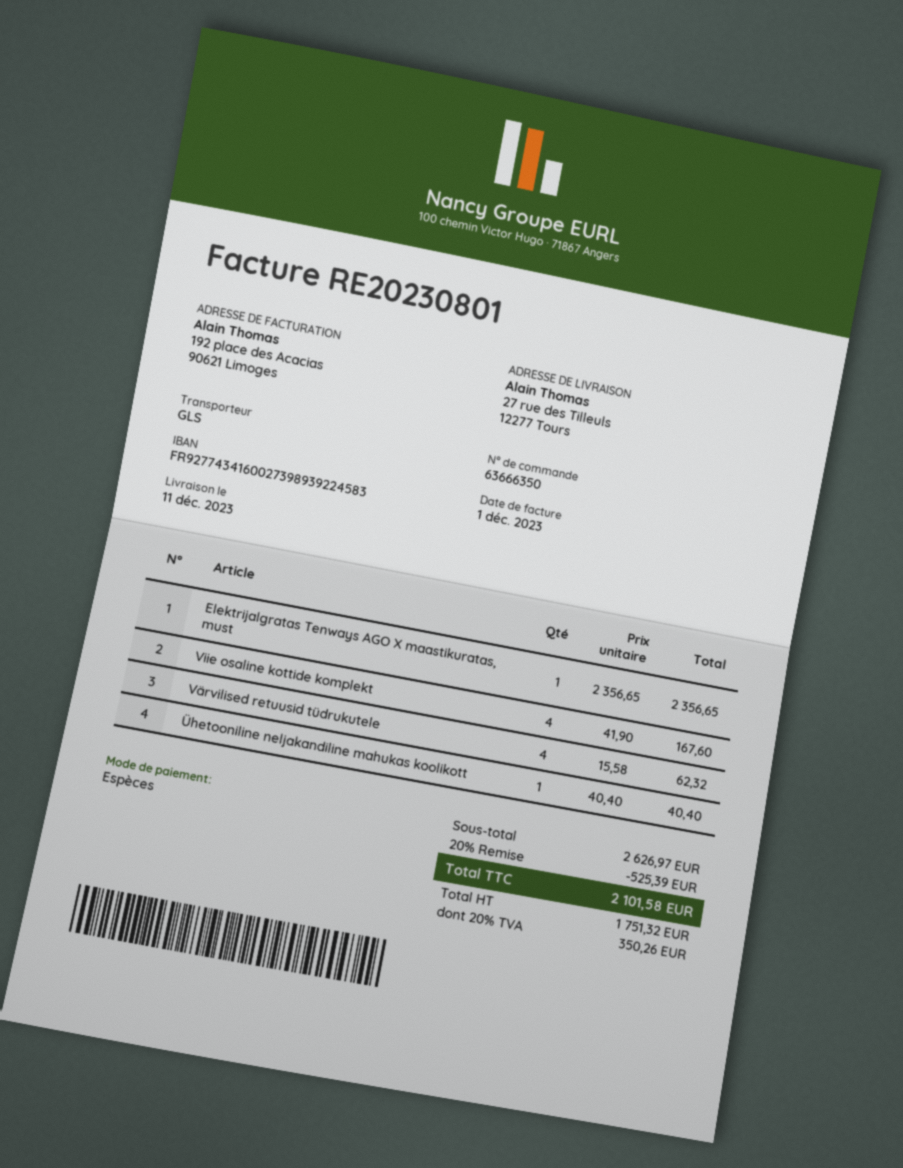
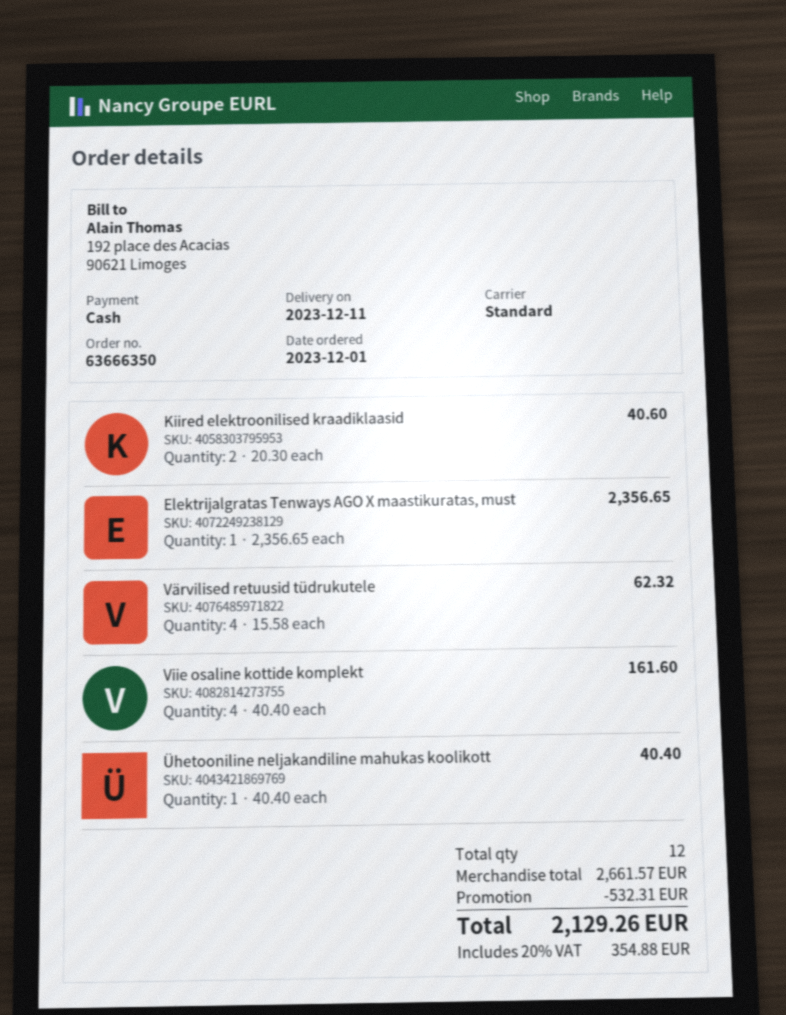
shipping method: GLS -> standard
Viie osaline kottide komplekt: 4 x 41.90 = 167.60 -> 4 x 40.40 = 161.60
Kiired elektroonilised kraadiklaasid: none -> 2 x 20.30 = 40.60
subtotal: 2626.97 -> 2661.57
discount: 525.39 -> 532.31
tax: 20% = 350.26 -> 20% = 354.88
total: 2101.58 -> 2129.26

